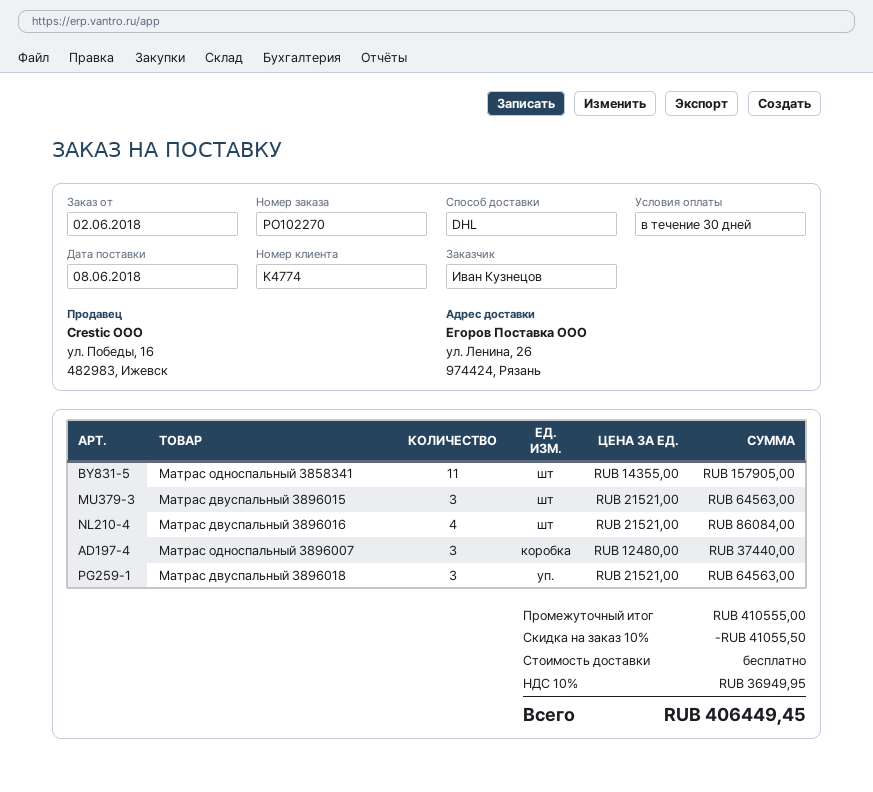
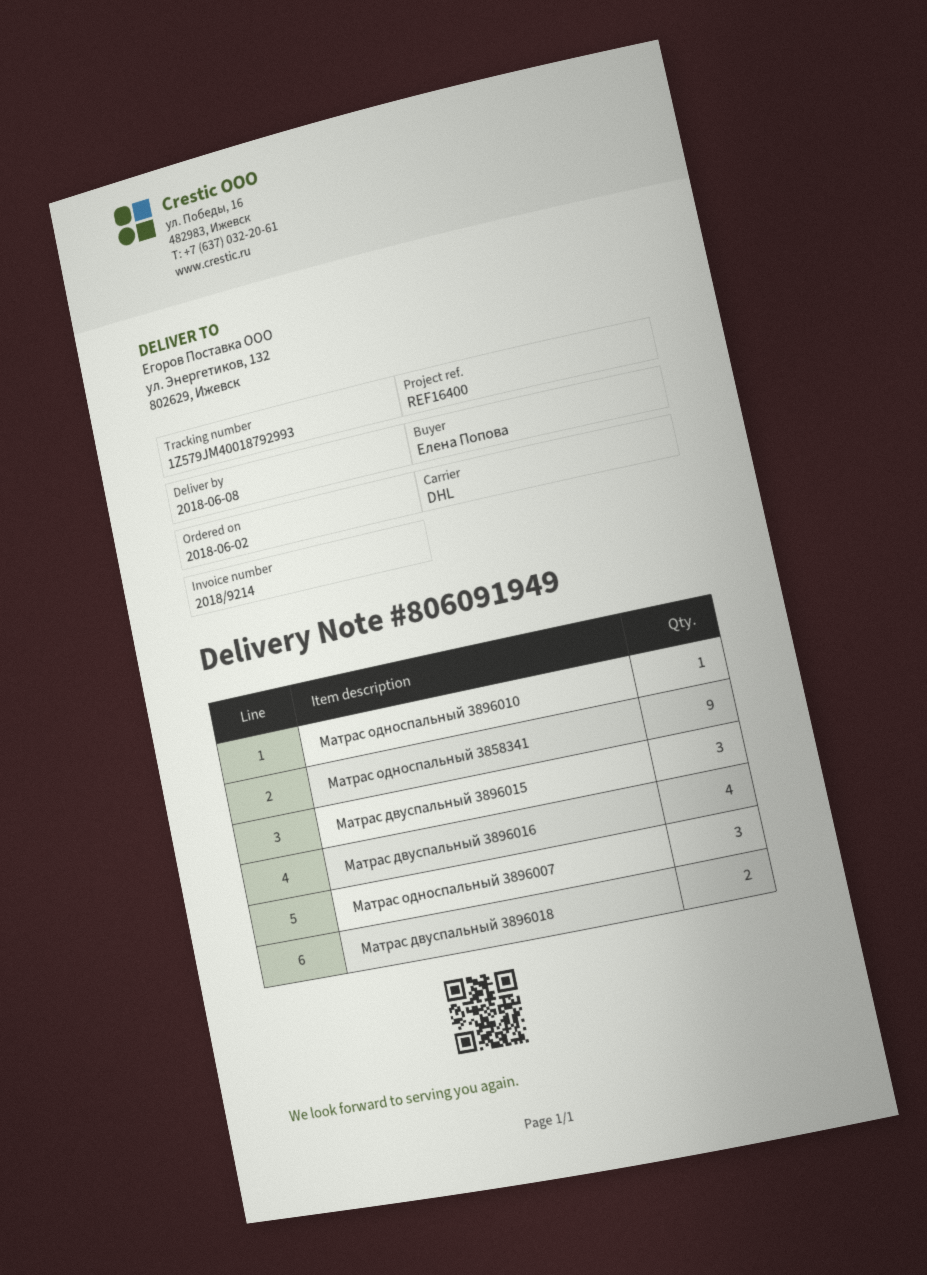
ordered by: Иван Кузнецов -> Елена Попова
ship to: ул. Ленина, 26, 974424, Рязань -> ул. Энергетиков, 132, 802629, Ижевск
Матрас односпальный 3858341: 11 -> 9
Матрас двуспальный 3896018: 3 -> 2
Матрас односпальный 3896010: none -> 1

